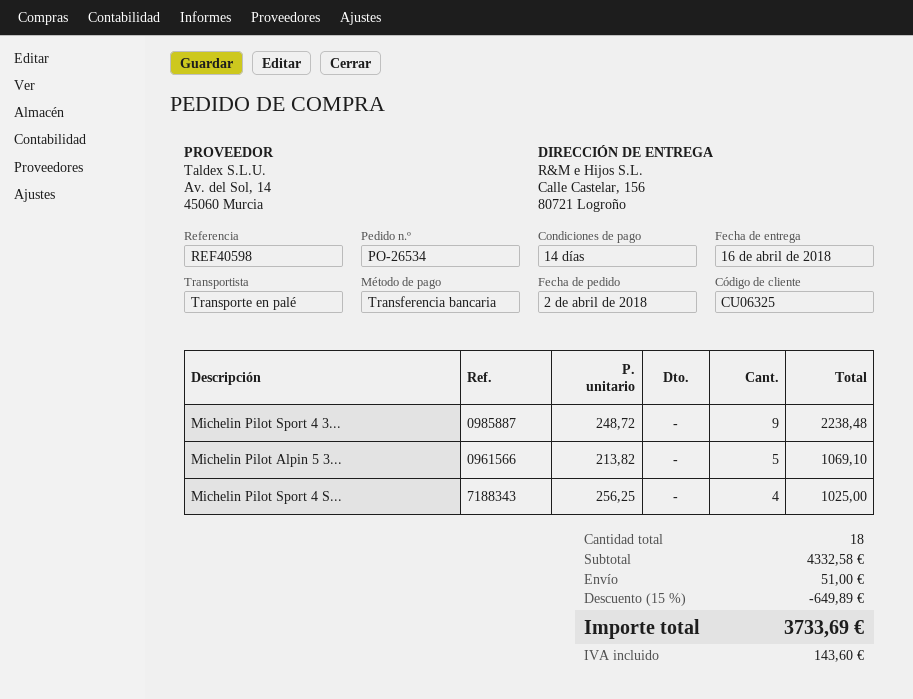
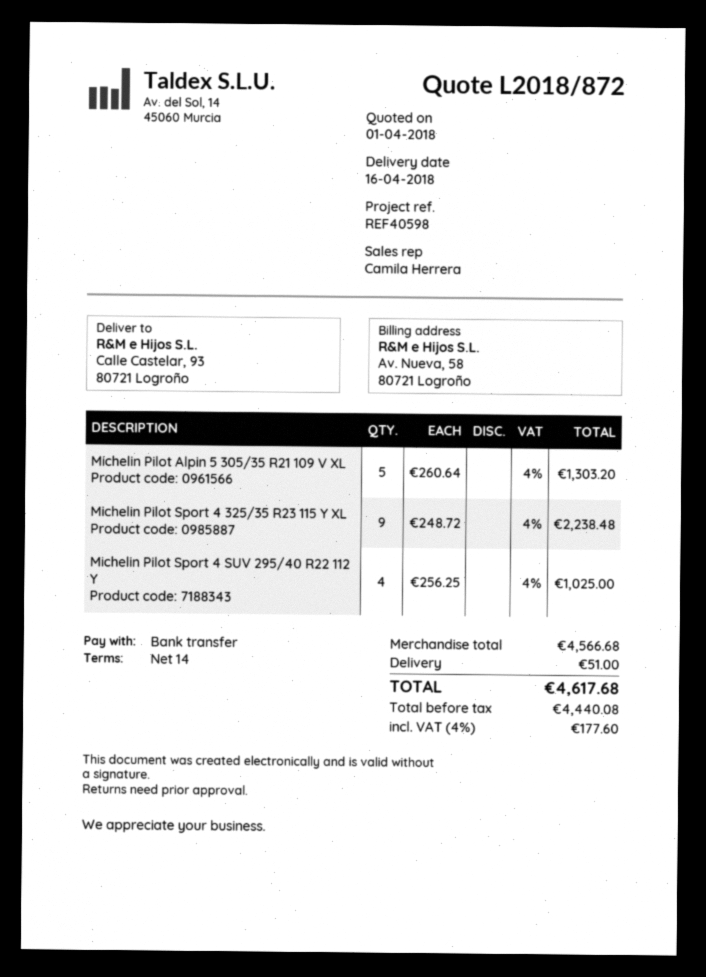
ship to: Calle Castelar, 156, 80721 Logroño -> Calle Castelar, 93, 80721 Logroño
Michelin Pilot Alpin 5 3...: 5 x 213.82 = 1069.10 -> 5 x 260.64 = 1303.20
subtotal: 4332.58 -> 4566.68
discount: 15% = 649.89 -> none
tax: 143.60 -> 177.60
total: 3733.69 -> 4617.68

